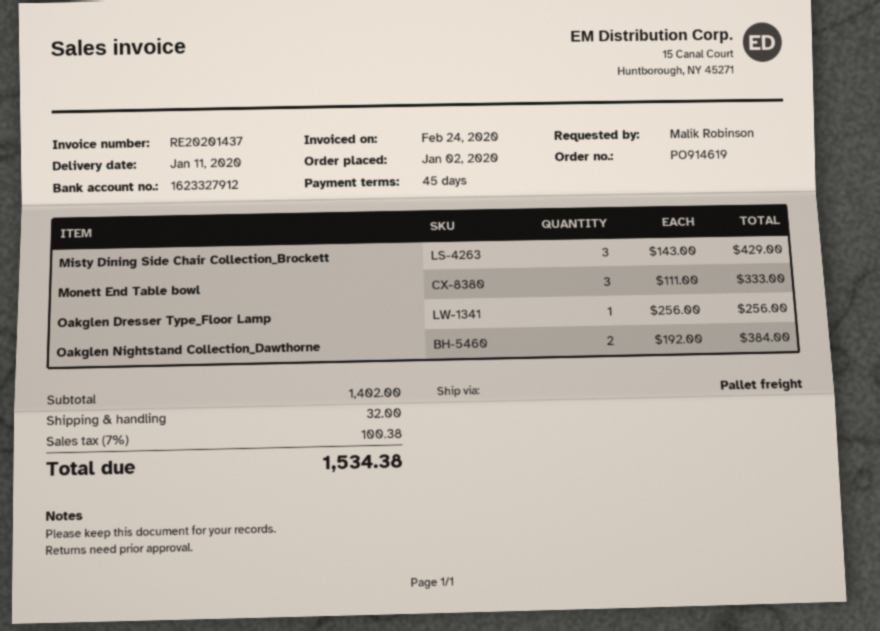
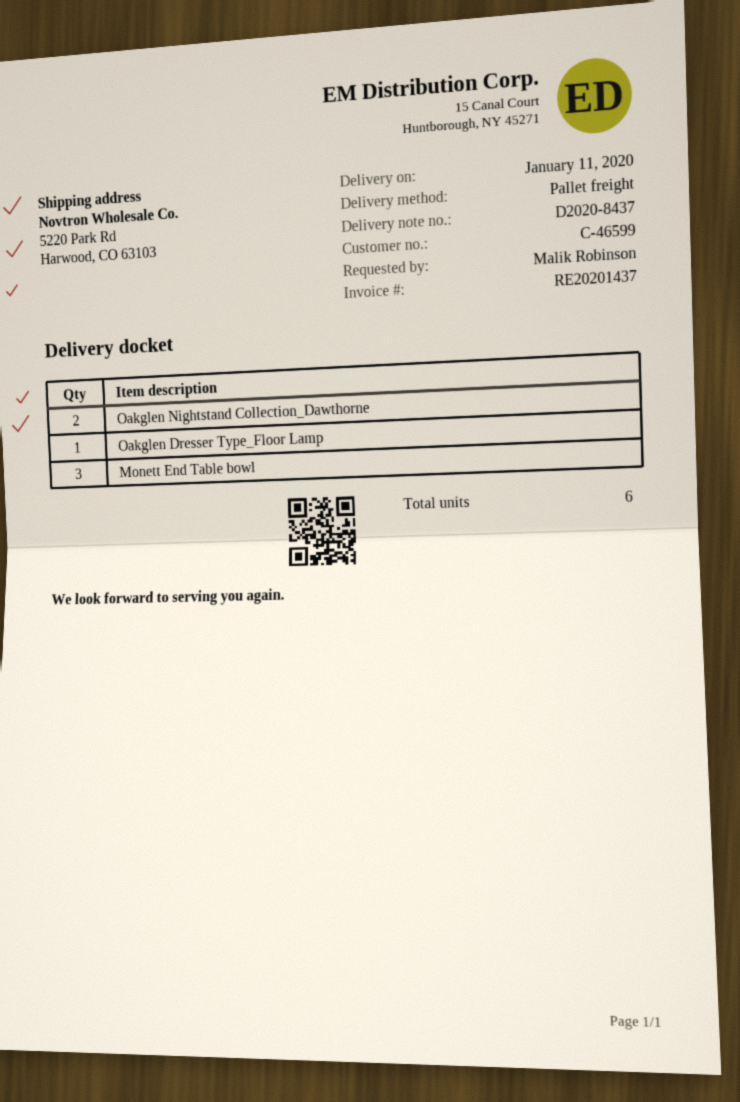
Misty Dining Side Chair Collection_Brockett: 3 -> none

